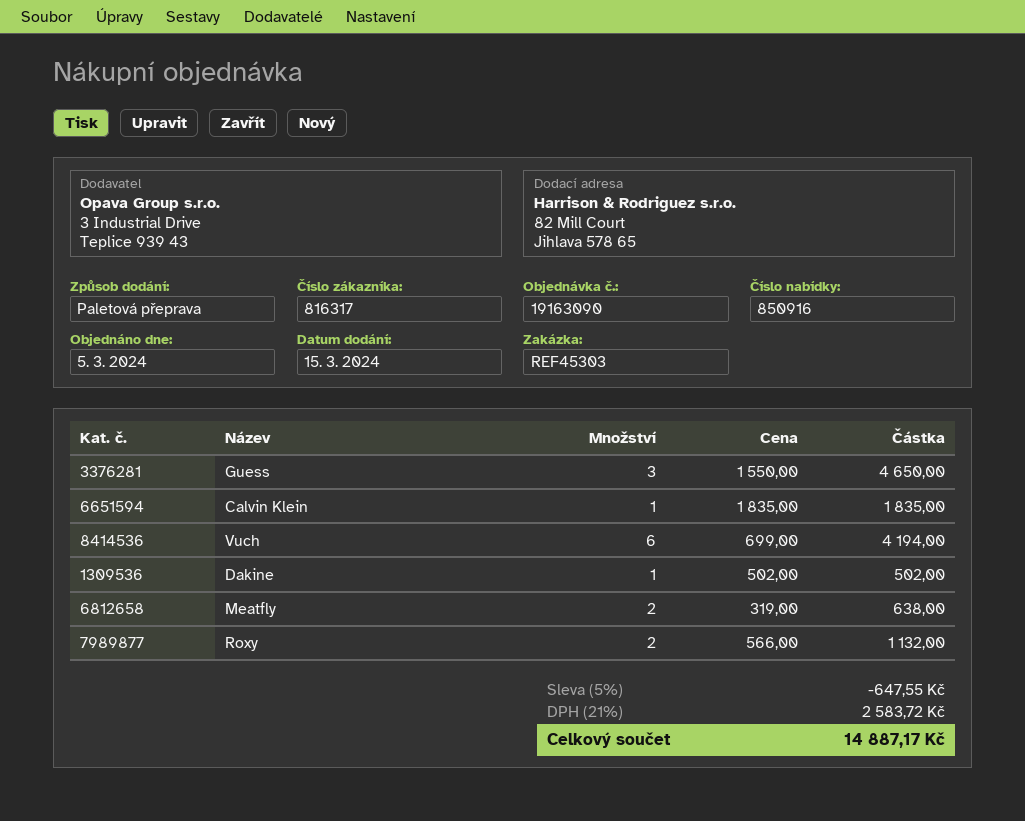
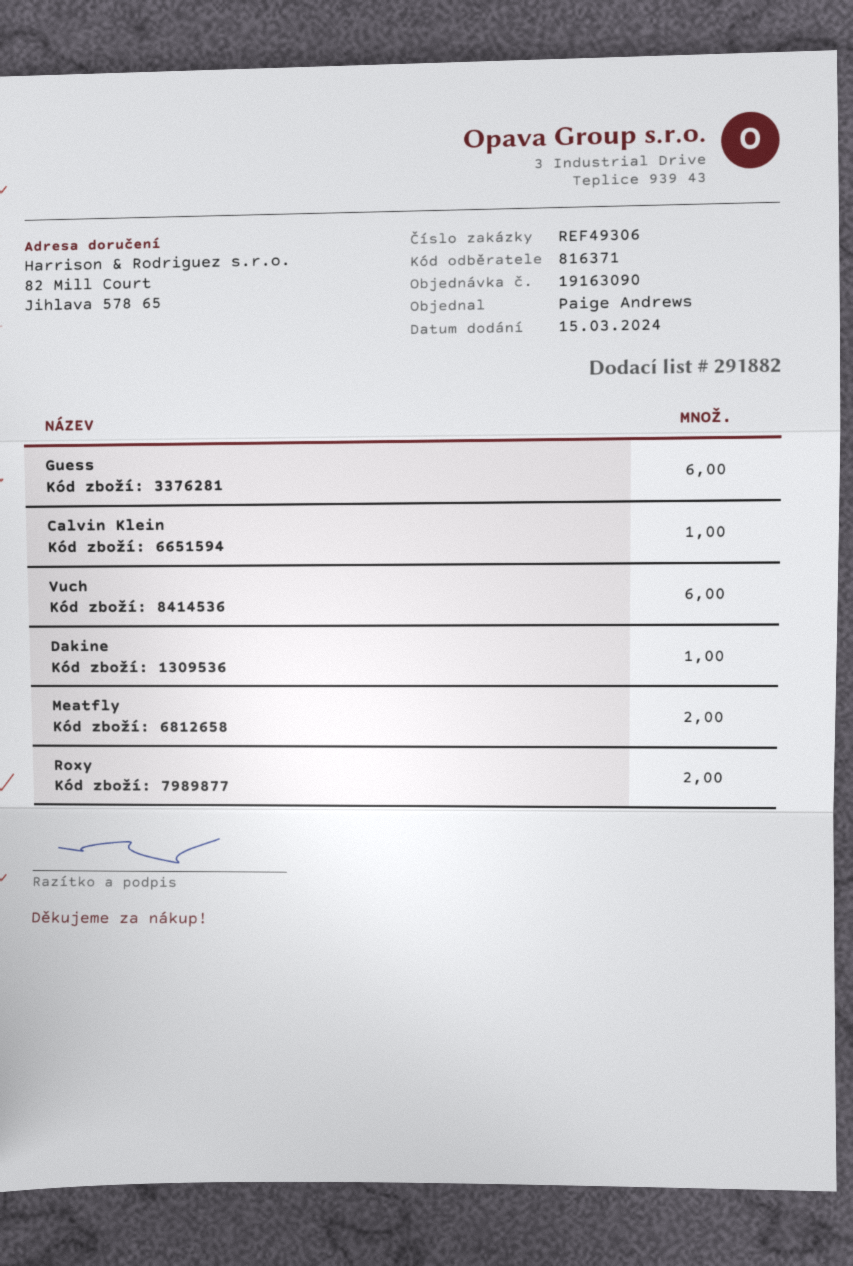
customer number: 816317 -> 816371
reference: REF45303 -> REF49306
Guess: 3 -> 6

